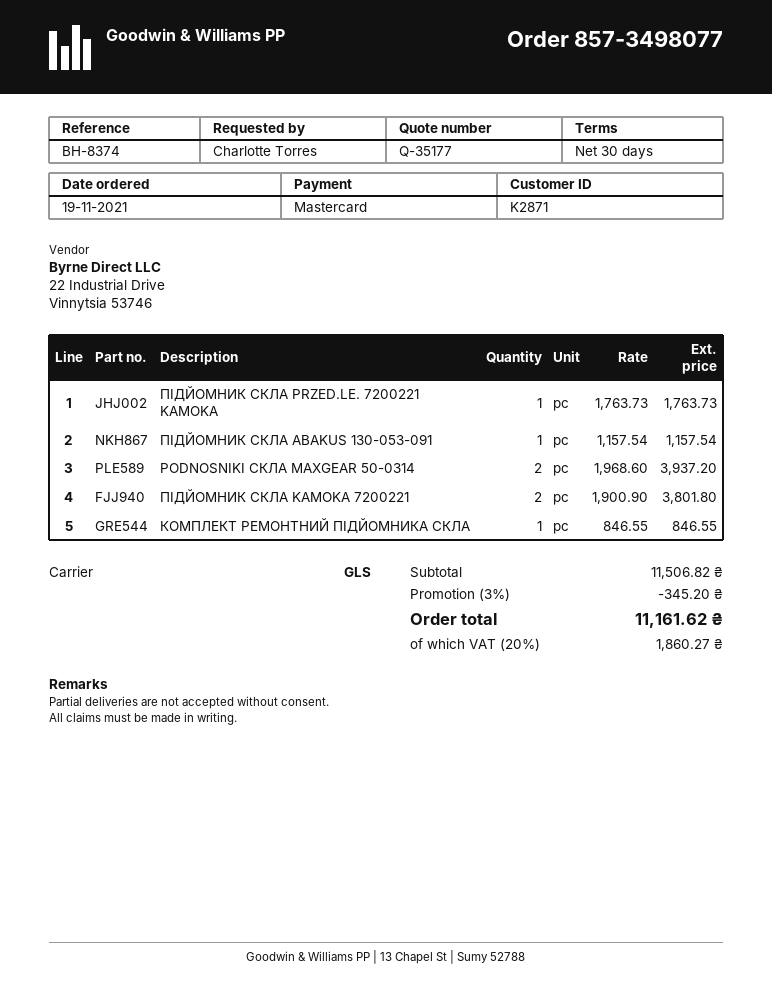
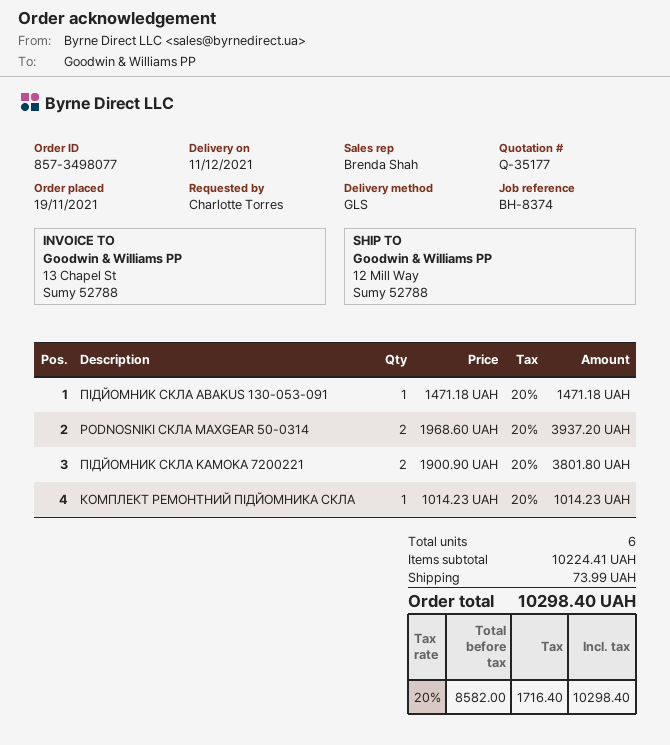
ПІДЙОМНИК СКЛА PRZED.LE. 7200221 KAMOKA: 1 x 1763.73 = 1763.73 -> none
ПІДЙОМНИК СКЛА ABAKUS 130-053-091: 1 x 1157.54 = 1157.54 -> 1 x 1471.18 = 1471.18
КОМПЛЕКТ РЕМОНТНИЙ ПІДЙОМНИКА СКЛА: 1 x 846.55 = 846.55 -> 1 x 1014.23 = 1014.23
subtotal: 11506.82 -> 10224.41
discount: 3% = 345.20 -> none
shipping: none -> 73.99
tax: 20% = 1860.27 -> 20% = 1716.40
total: 11161.62 -> 10298.40

